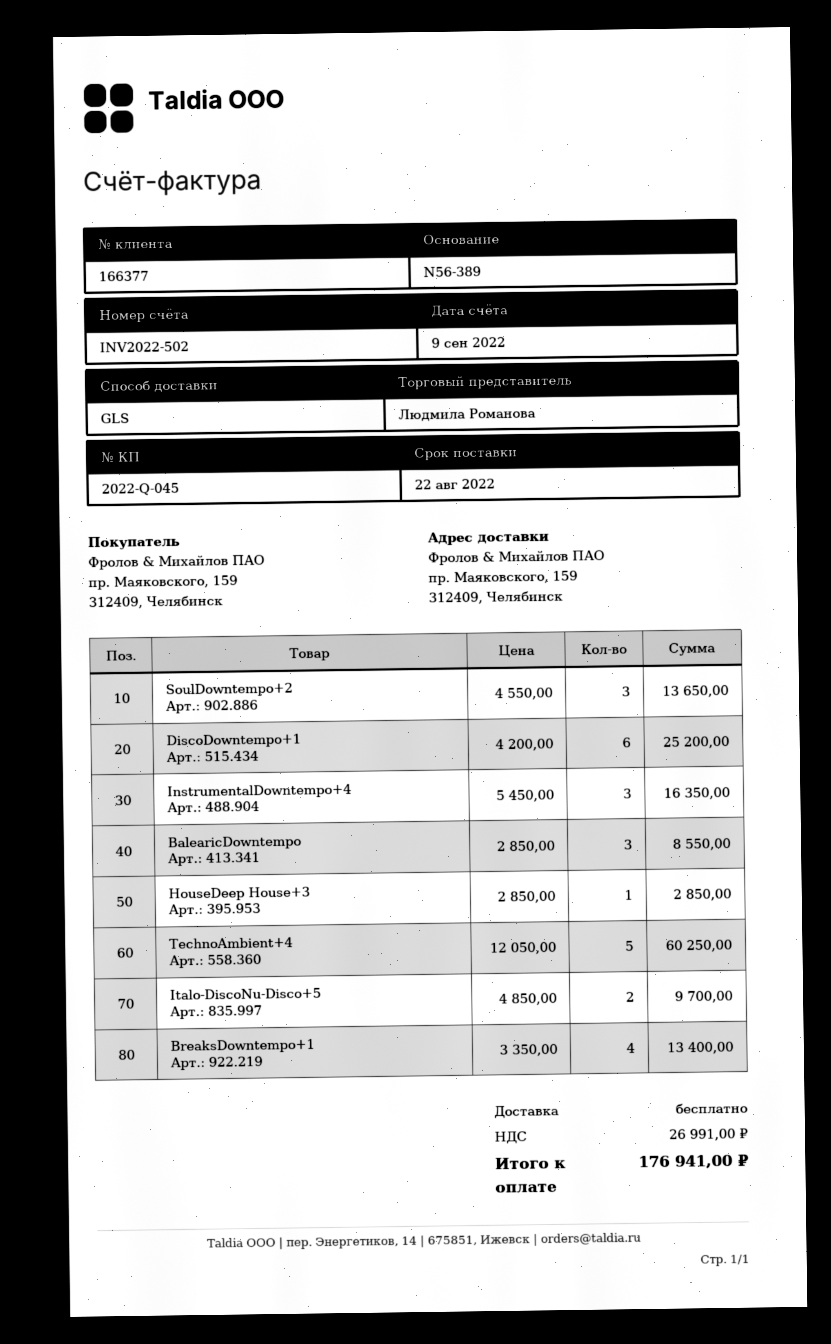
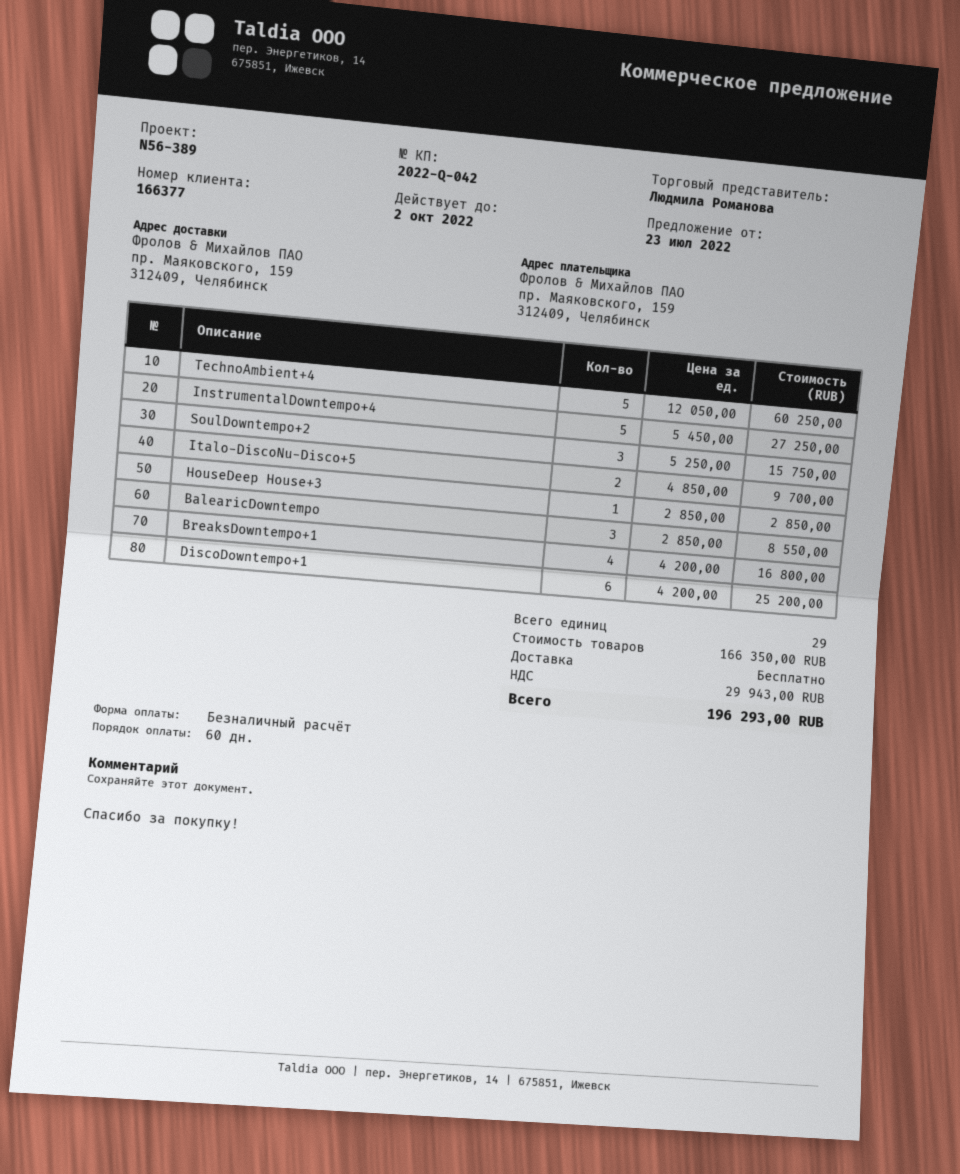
quote number: 2022-Q-045 -> 2022-Q-042
SoulDowntempo+2: 3 x 4550.00 = 13650.00 -> 3 x 5250.00 = 15750.00
InstrumentalDowntempo+4: 3 x 5450.00 = 16350.00 -> 5 x 5450.00 = 27250.00
BreaksDowntempo+1: 4 x 3350.00 = 13400.00 -> 4 x 4200.00 = 16800.00
tax: 26991.00 -> 29943.00
total: 176941.00 -> 196293.00

